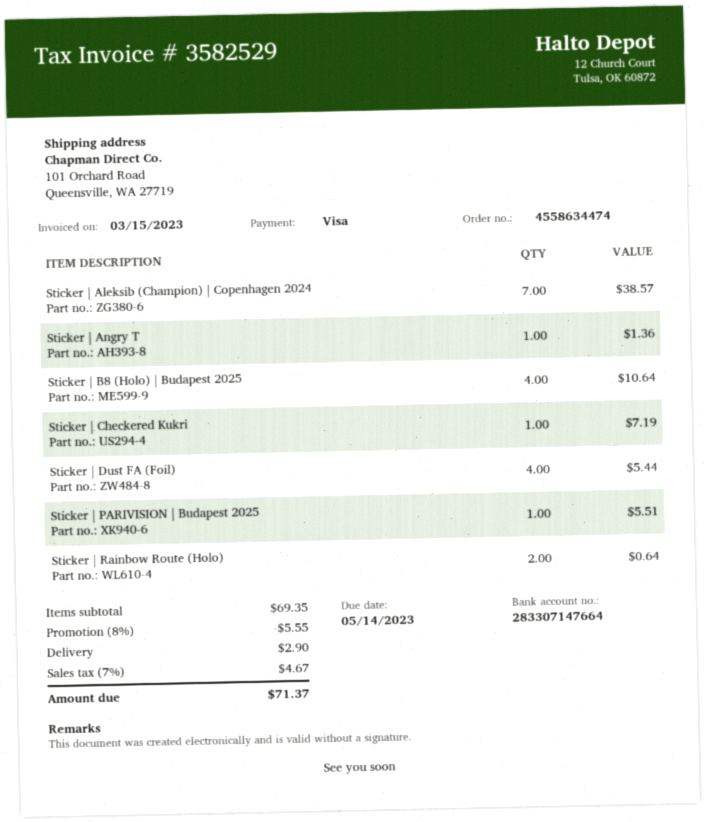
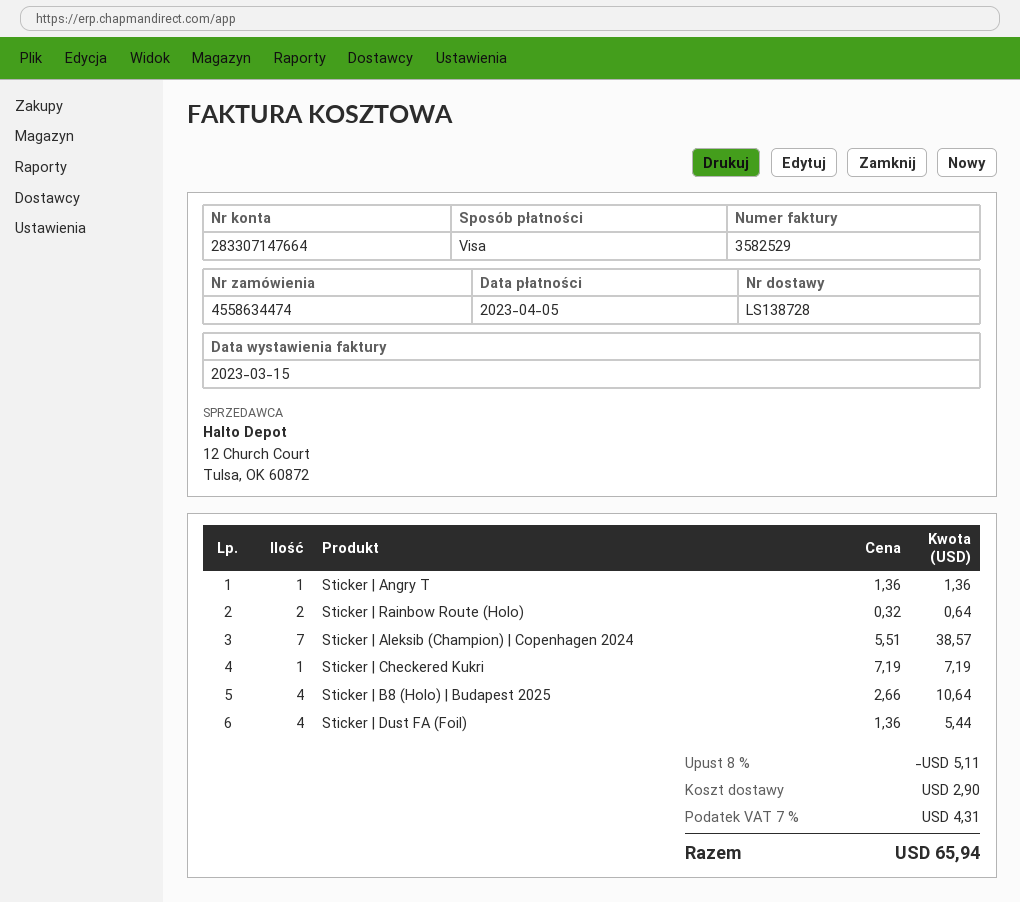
due date: 2023-05-14 -> 2023-04-05
Sticker | PARIVISION | Budapest 2025: 1 for 5.51 -> none
discount: 8% = 5.55 -> 8% = 5.11
tax: 7% = 4.67 -> 7% = 4.31
total: 71.37 -> 65.94

